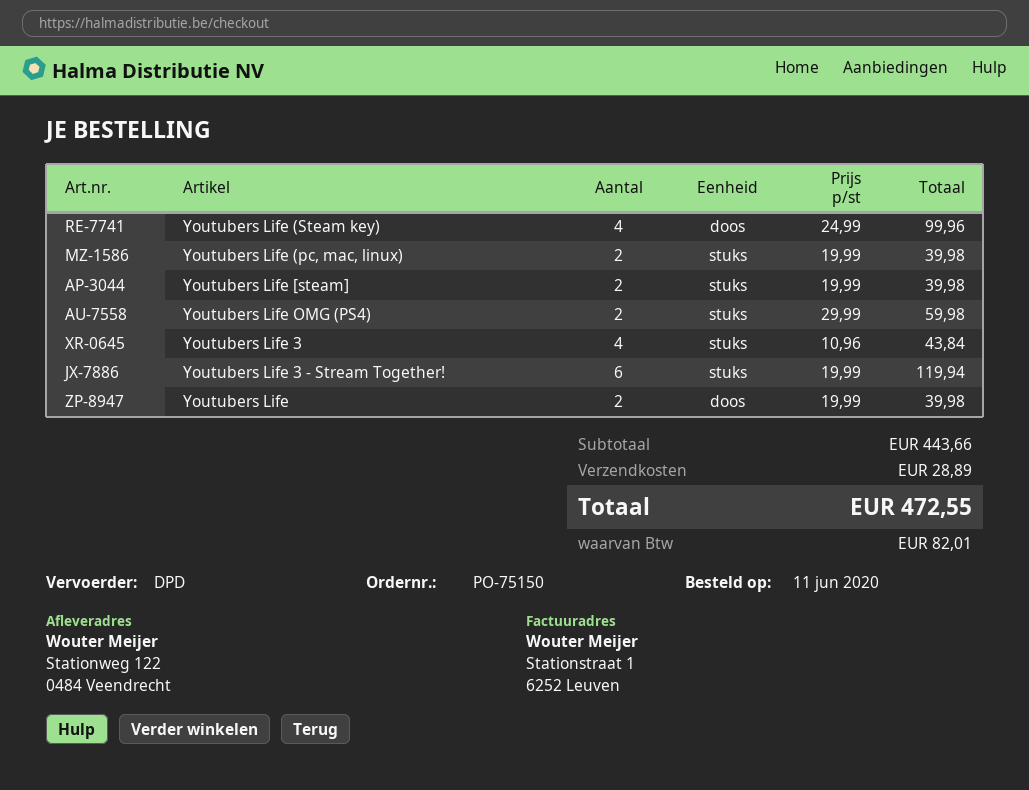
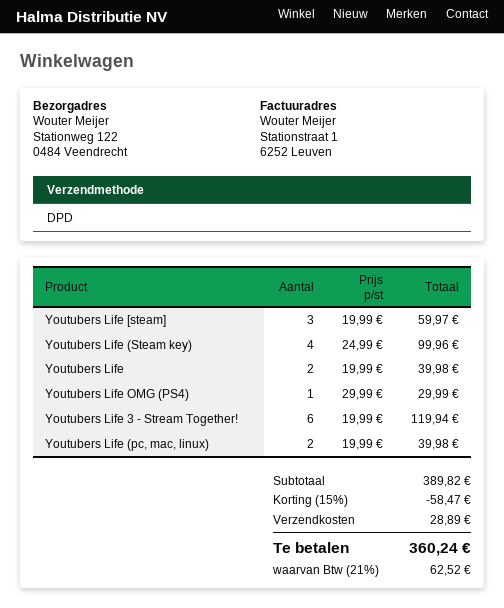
Youtubers Life [steam]: 2 x 19.99 = 39.98 -> 3 x 19.99 = 59.97
Youtubers Life OMG (PS4): 2 x 29.99 = 59.98 -> 1 x 29.99 = 29.99
Youtubers Life 3: 4 x 10.96 = 43.84 -> none
subtotal: 443.66 -> 389.82
discount: none -> 15% = 58.47
tax: 82.01 -> 62.52
total: 472.55 -> 360.24

